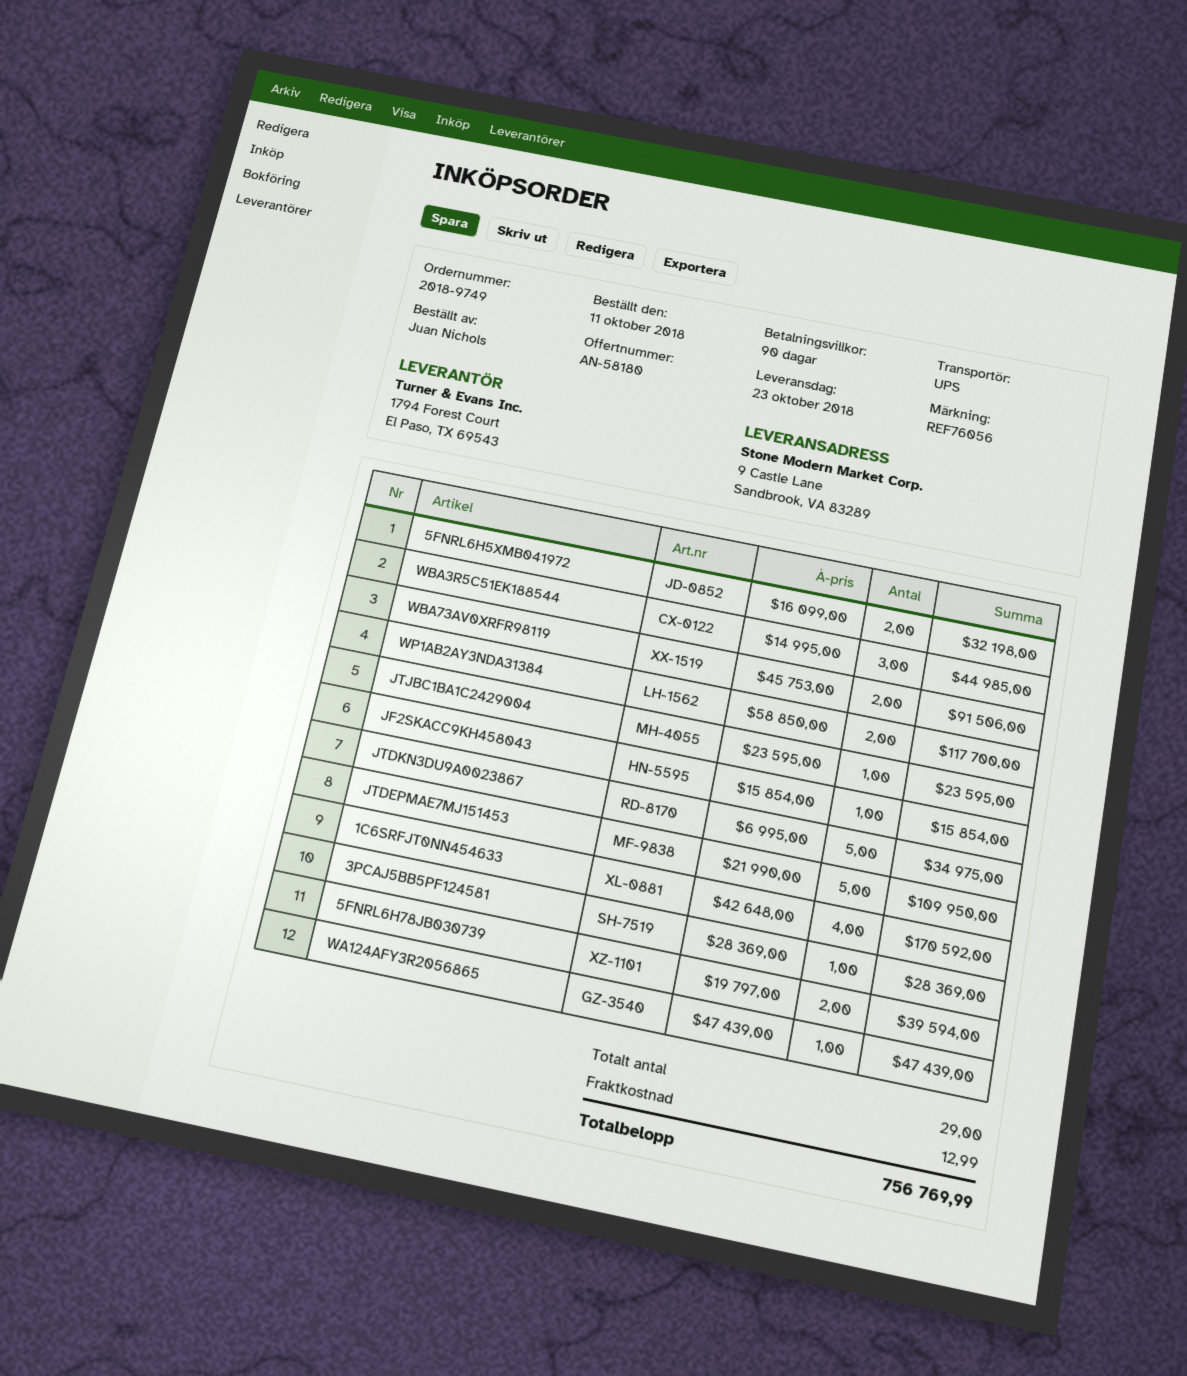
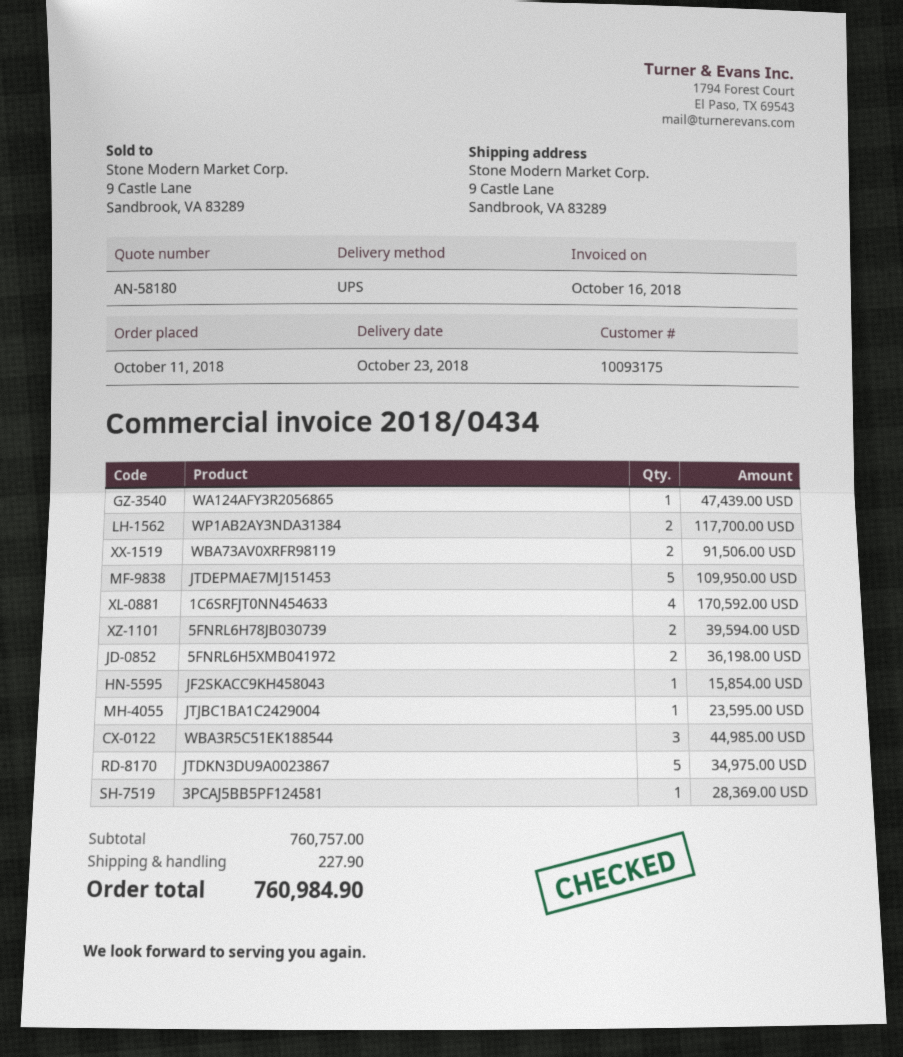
5FNRL6H5XMB041972: 2 for 32198.00 -> 2 for 36198.00
shipping: 12.99 -> 227.90
total: 756769.99 -> 760984.90

